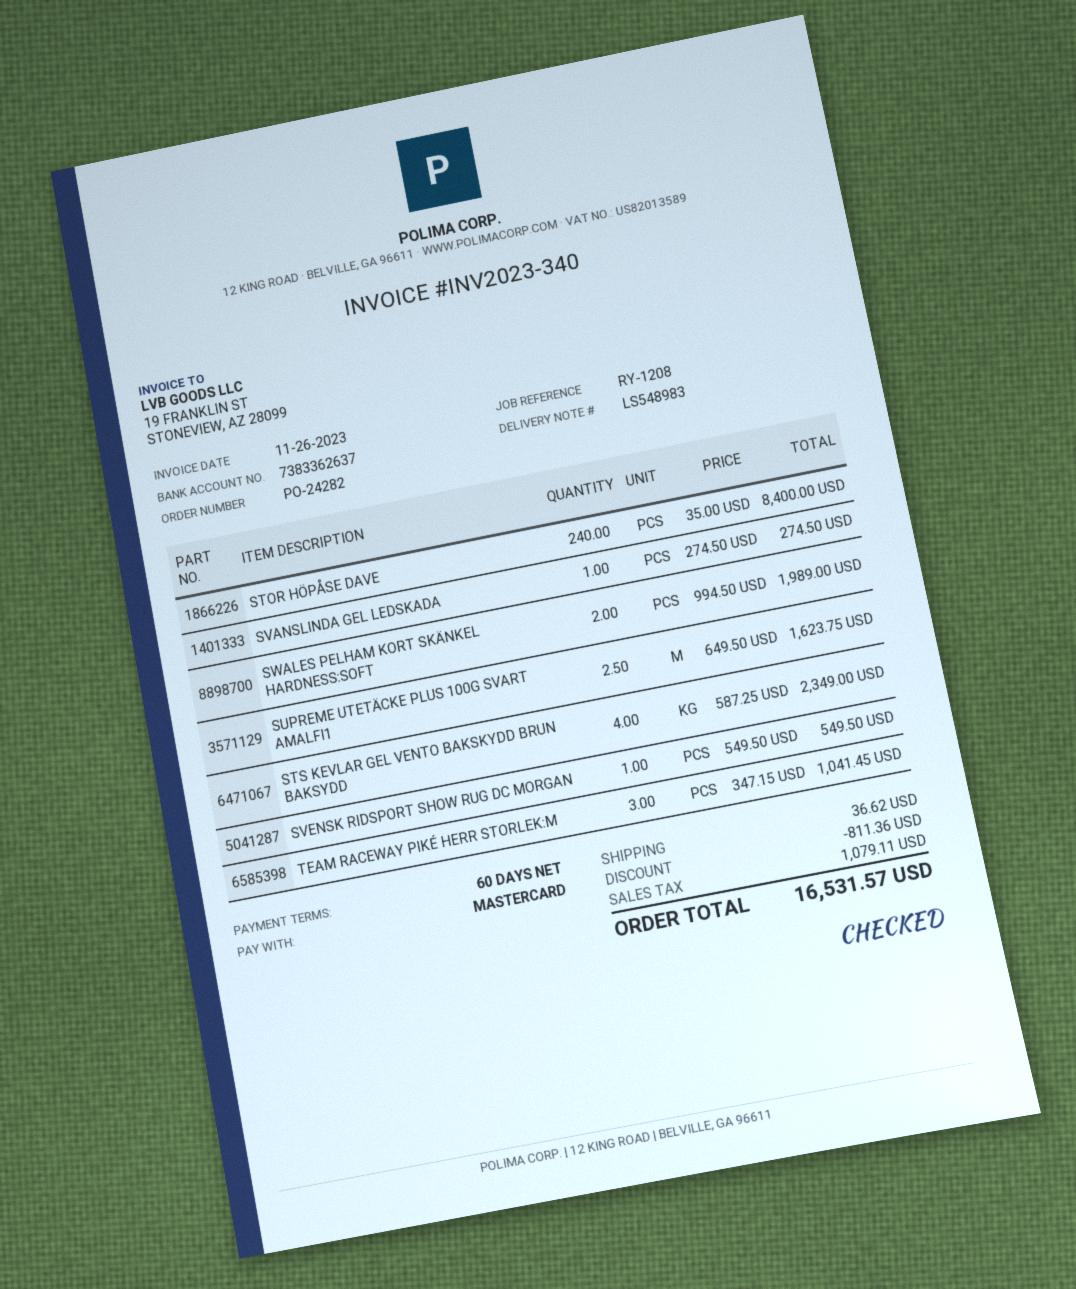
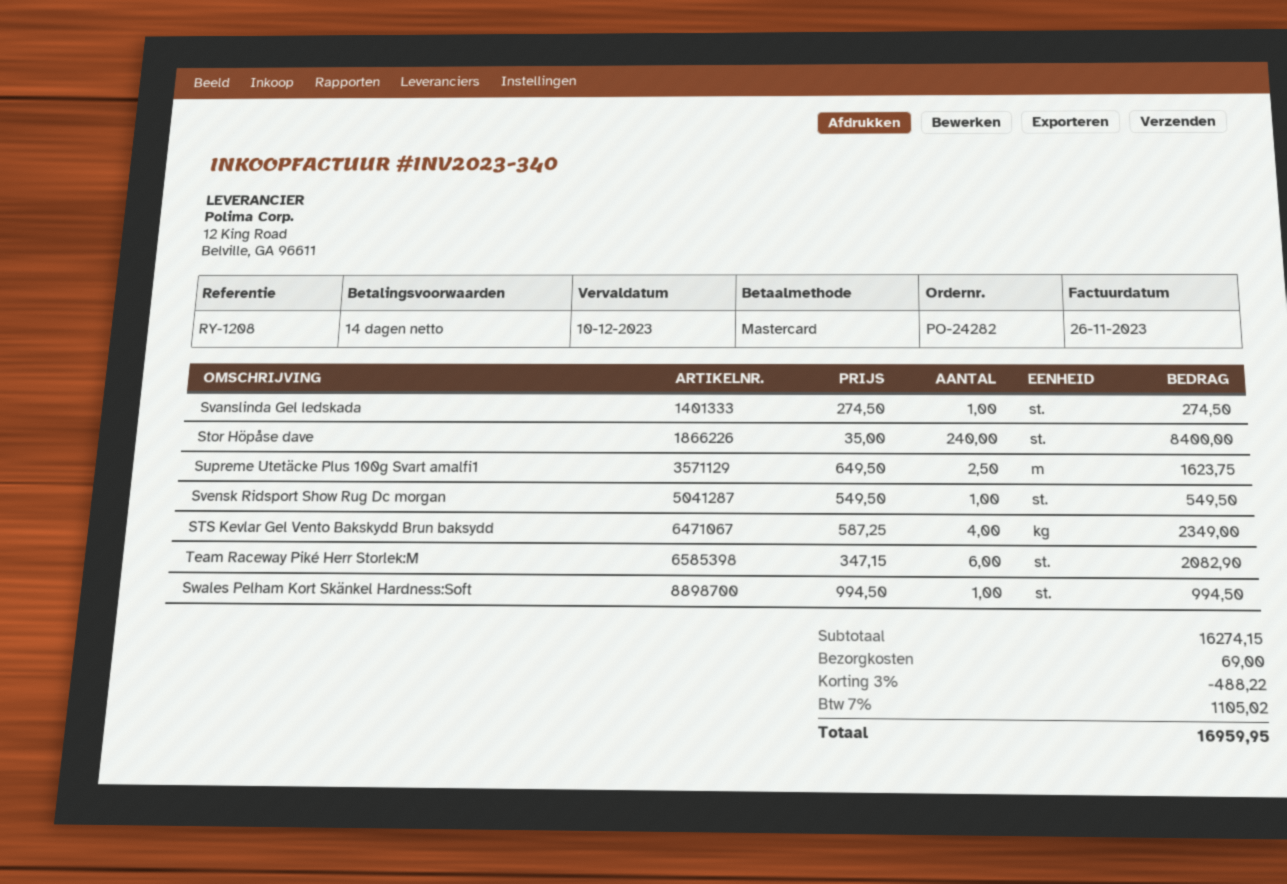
payment terms: 60 days -> 14 days
SWALES PELHAM KORT SKÄNKEL HARDNESS:SOFT: 2 x 994.50 = 1989.00 -> 1 x 994.50 = 994.50
TEAM RACEWAY PIKÉ HERR STORLEK:M: 3 x 347.15 = 1041.45 -> 6 x 347.15 = 2082.90
discount: 811.36 -> 488.22
shipping: 36.62 -> 69.00
tax: 1079.11 -> 1105.02
total: 16531.57 -> 16959.95

